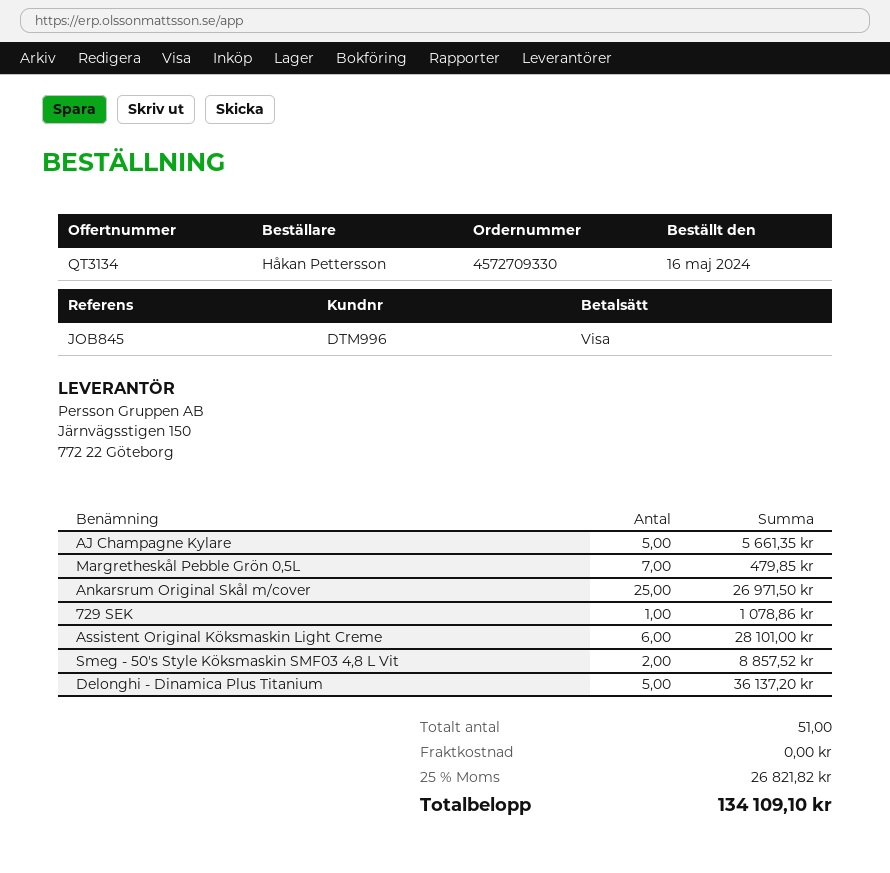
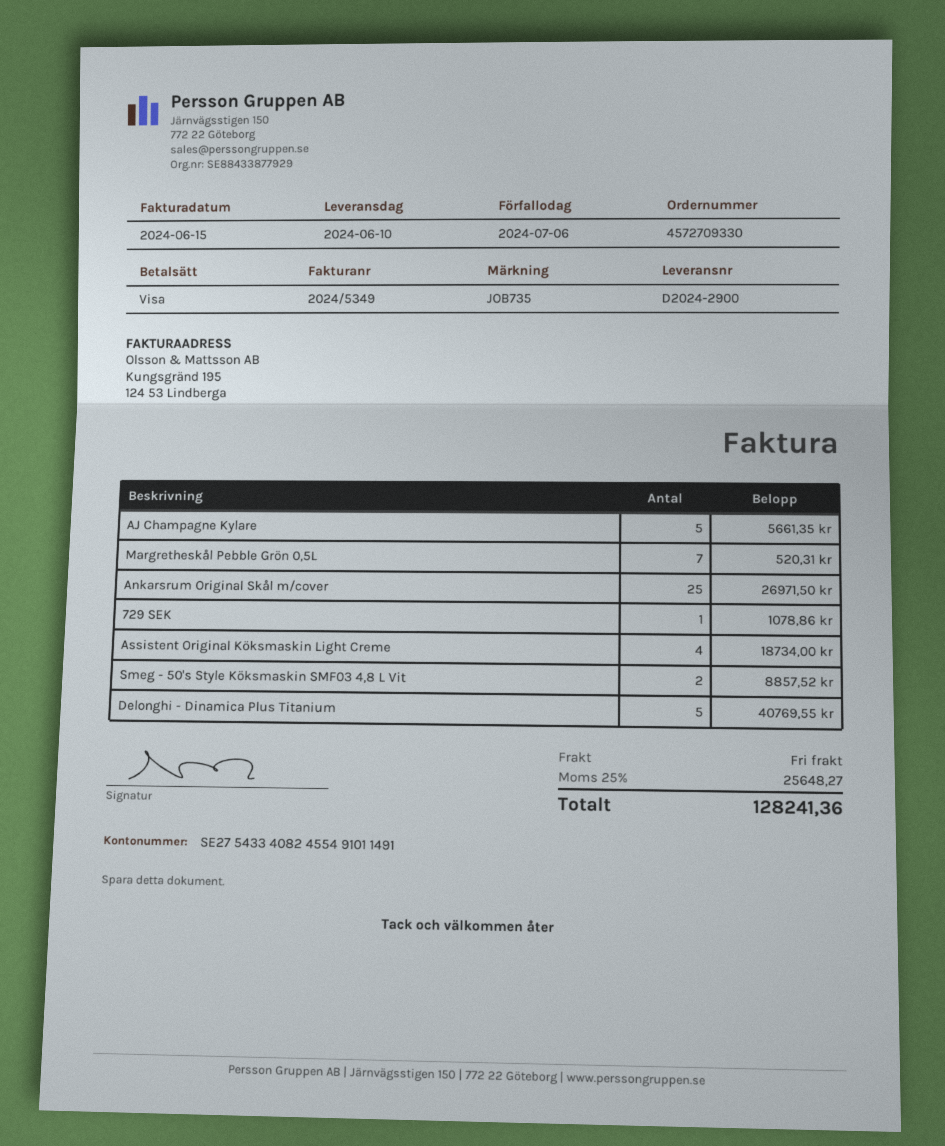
reference: JOB845 -> JOB735
Margretheskål Pebble Grön 0,5L: 7 for 479.85 -> 7 for 520.31
Assistent Original Köksmaskin Light Creme: 6 for 28101.00 -> 4 for 18734.00
Delonghi - Dinamica Plus Titanium: 5 for 36137.20 -> 5 for 40769.55
tax: 25% = 26821.82 -> 25% = 25648.27
total: 134109.10 -> 128241.36

